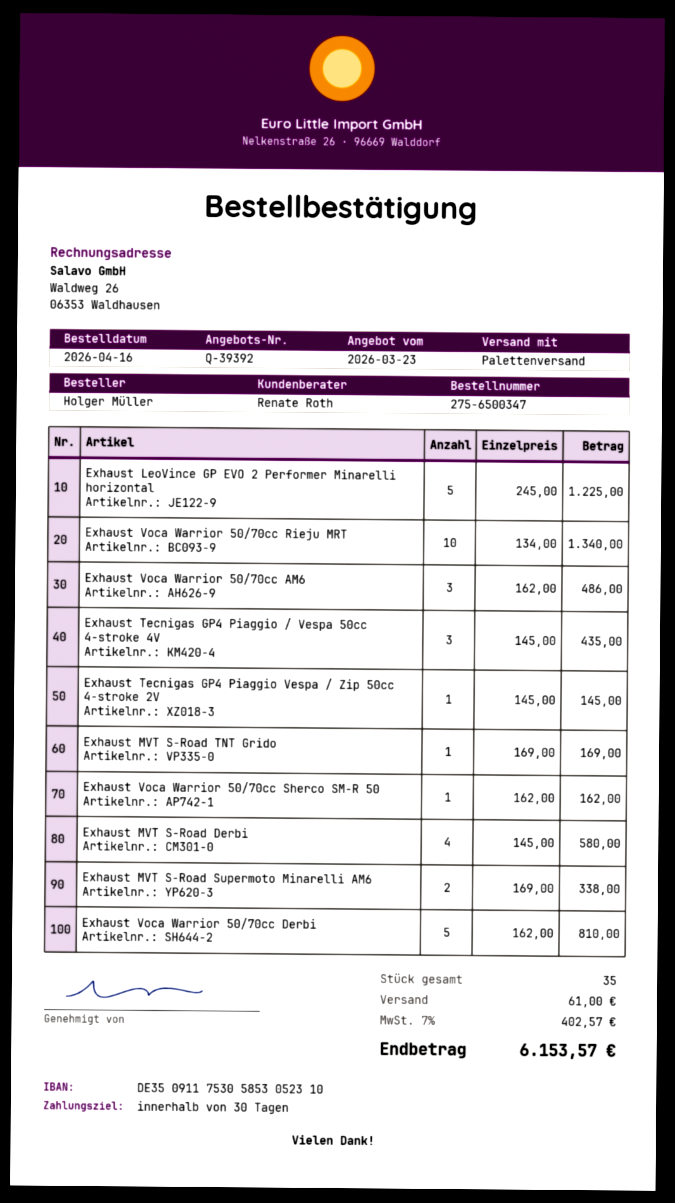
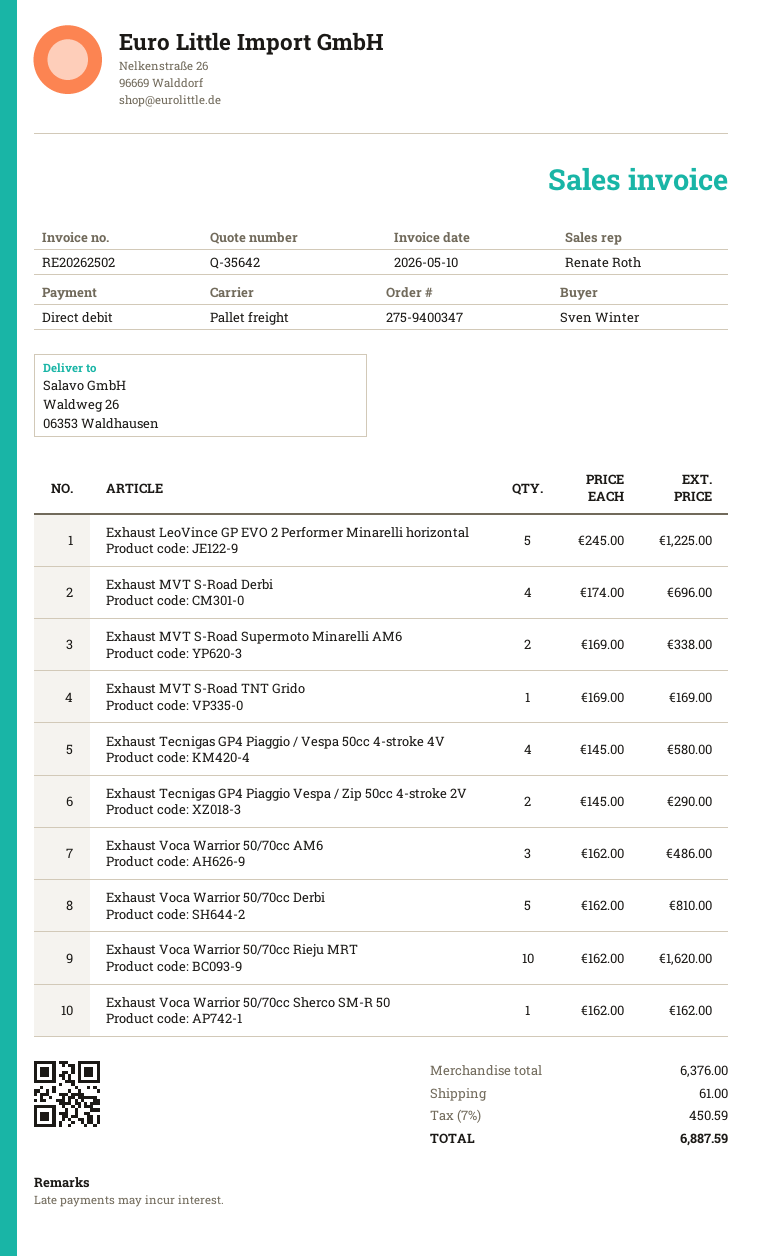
quote number: Q-39392 -> Q-35642
order number: 275-6500347 -> 275-9400347
ordered by: Holger Müller -> Sven Winter
Exhaust Voca Warrior 50/70cc Rieju MRT: 10 x 134.00 = 1340.00 -> 10 x 162.00 = 1620.00
Exhaust Tecnigas GP4 Piaggio / Vespa 50cc 4-stroke 4V: 3 x 145.00 = 435.00 -> 4 x 145.00 = 580.00
Exhaust Tecnigas GP4 Piaggio Vespa / Zip 50cc 4-stroke 2V: 1 x 145.00 = 145.00 -> 2 x 145.00 = 290.00
Exhaust MVT S-Road Derbi: 4 x 145.00 = 580.00 -> 4 x 174.00 = 696.00
tax: 7% = 402.57 -> 7% = 450.59
total: 6153.57 -> 6887.59

